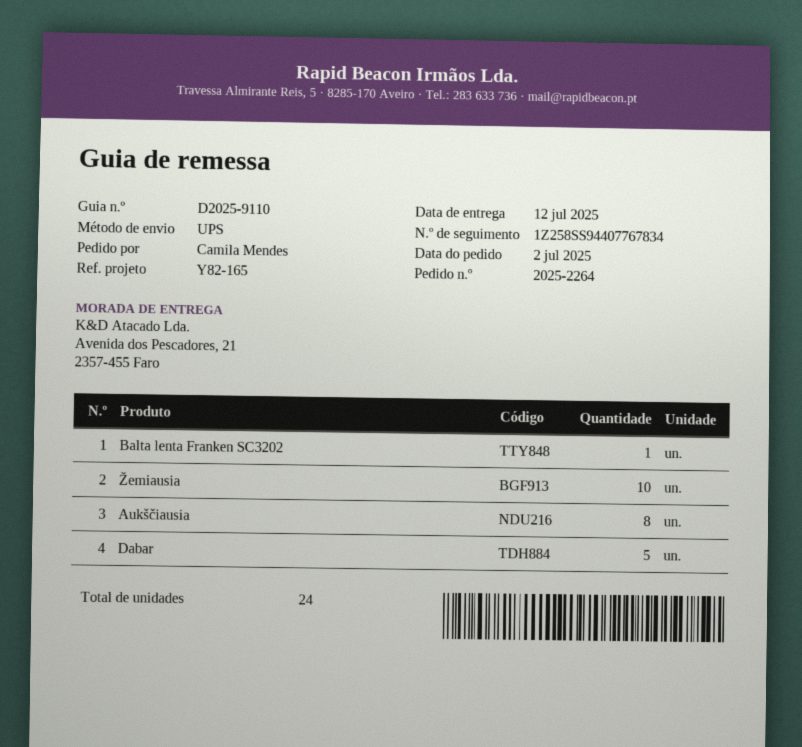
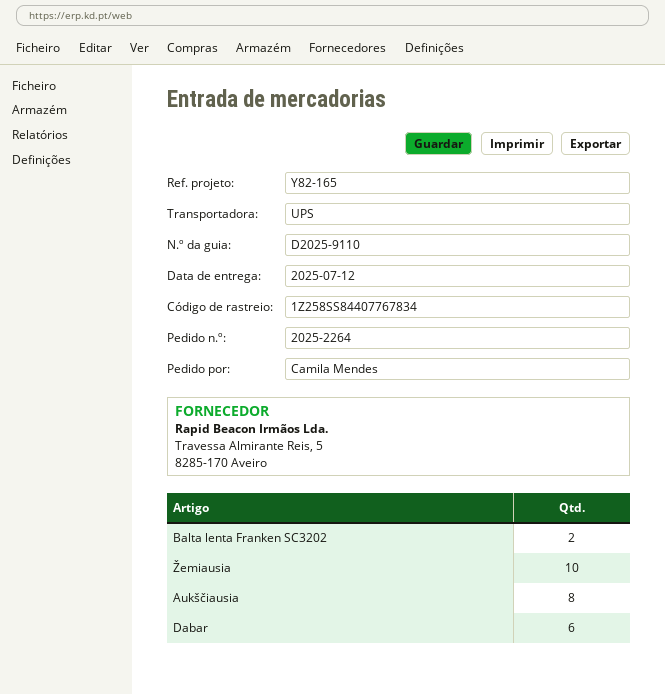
tracking number: 1Z258SS94407767834 -> 1Z258SS84407767834
Balta lenta Franken SC3202: 1 -> 2
Dabar: 5 -> 6

